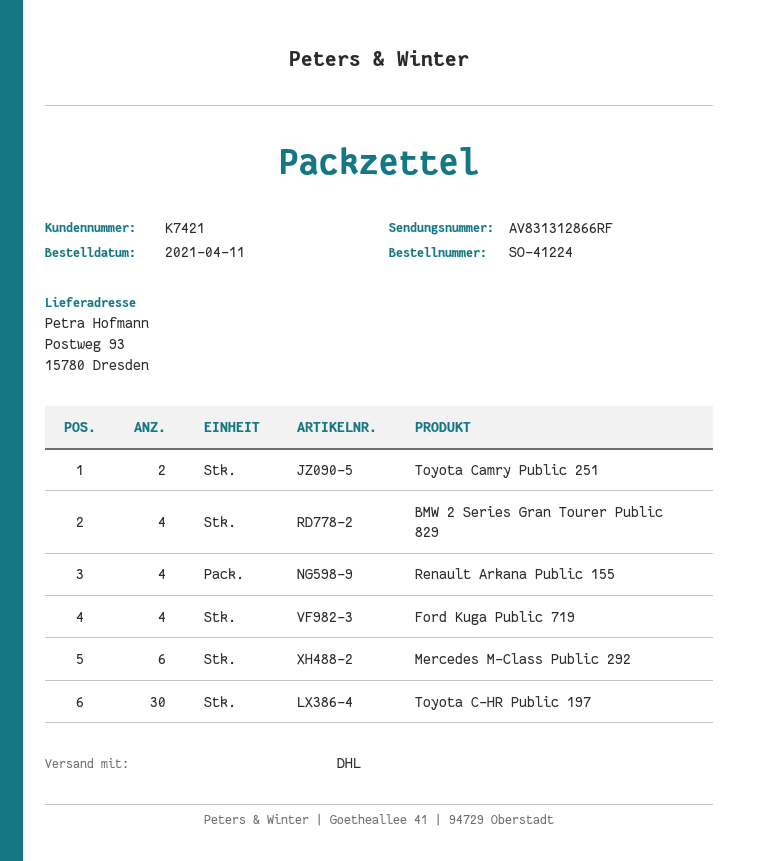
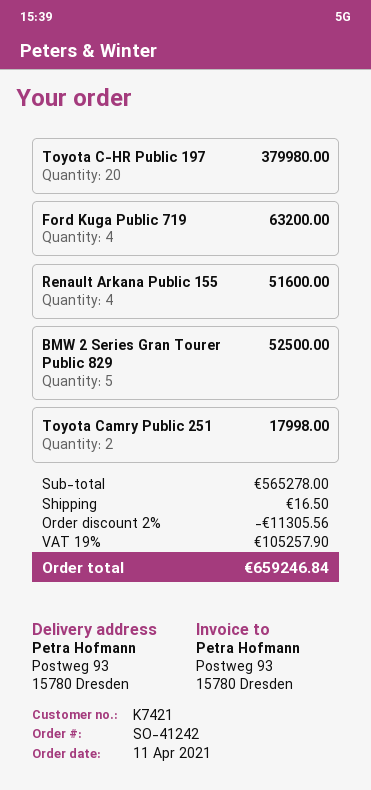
order number: SO-41224 -> SO-41242
BMW 2 Series Gran Tourer Public 829: 4 -> 5
Mercedes M-Class Public 292: 6 -> none
Toyota C-HR Public 197: 30 -> 20

